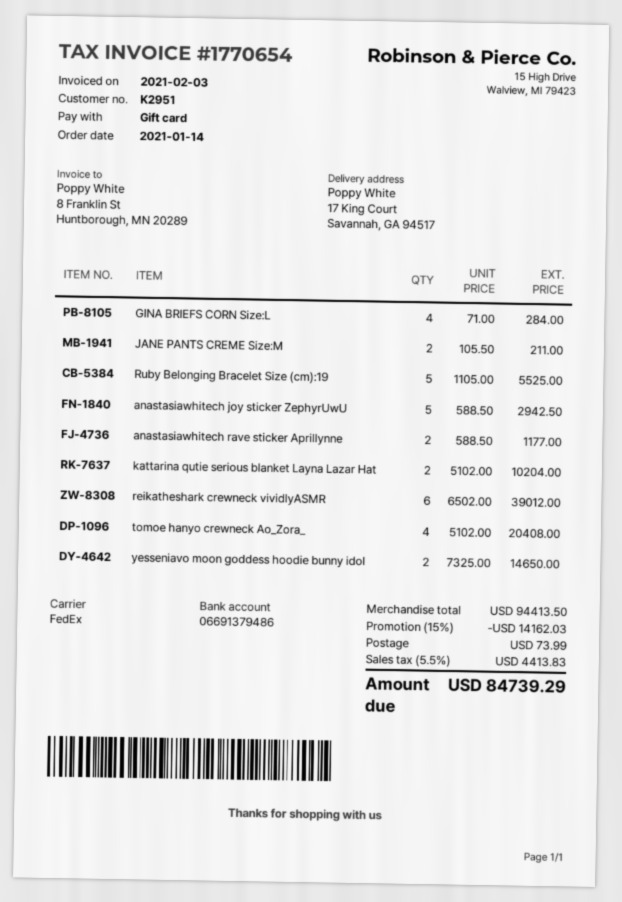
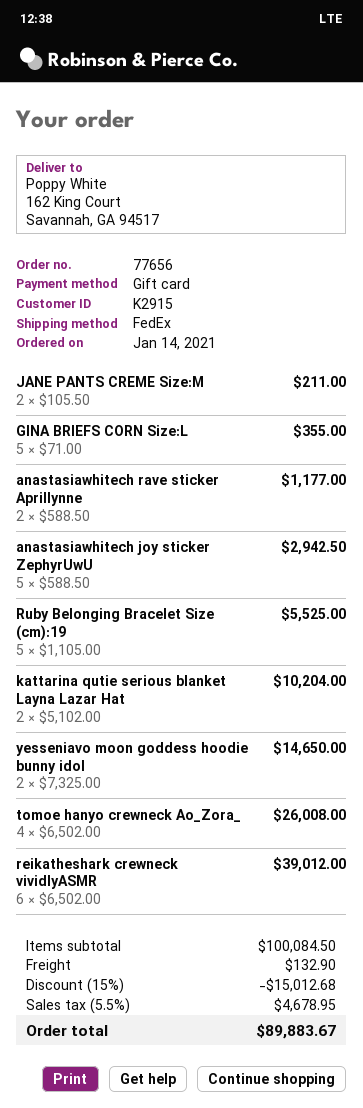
customer number: K2951 -> K2915
ship to: 17 King Court, Savannah, GA 94517 -> 162 King Court, Savannah, GA 94517
GINA BRIEFS CORN Size:L: 4 x 71.00 = 284.00 -> 5 x 71.00 = 355.00
tomoe hanyo crewneck Ao_Zora_: 4 x 5102.00 = 20408.00 -> 4 x 6502.00 = 26008.00
subtotal: 94413.50 -> 100084.50
discount: 15% = 14162.03 -> 15% = 15012.68
shipping: 73.99 -> 132.90
tax: 5.5% = 4413.83 -> 5.5% = 4678.95
total: 84739.29 -> 89883.67

